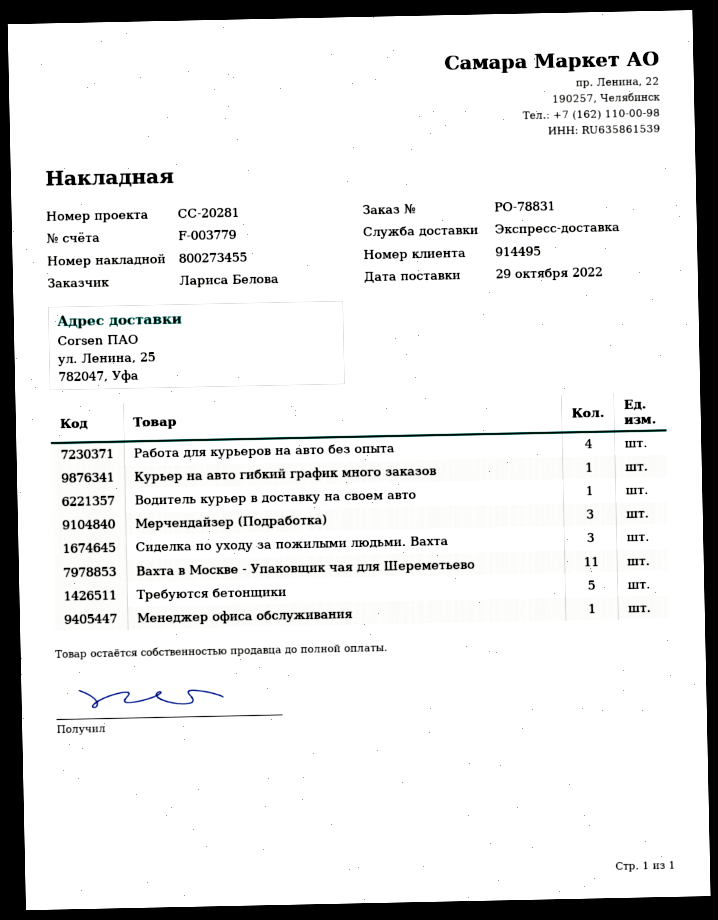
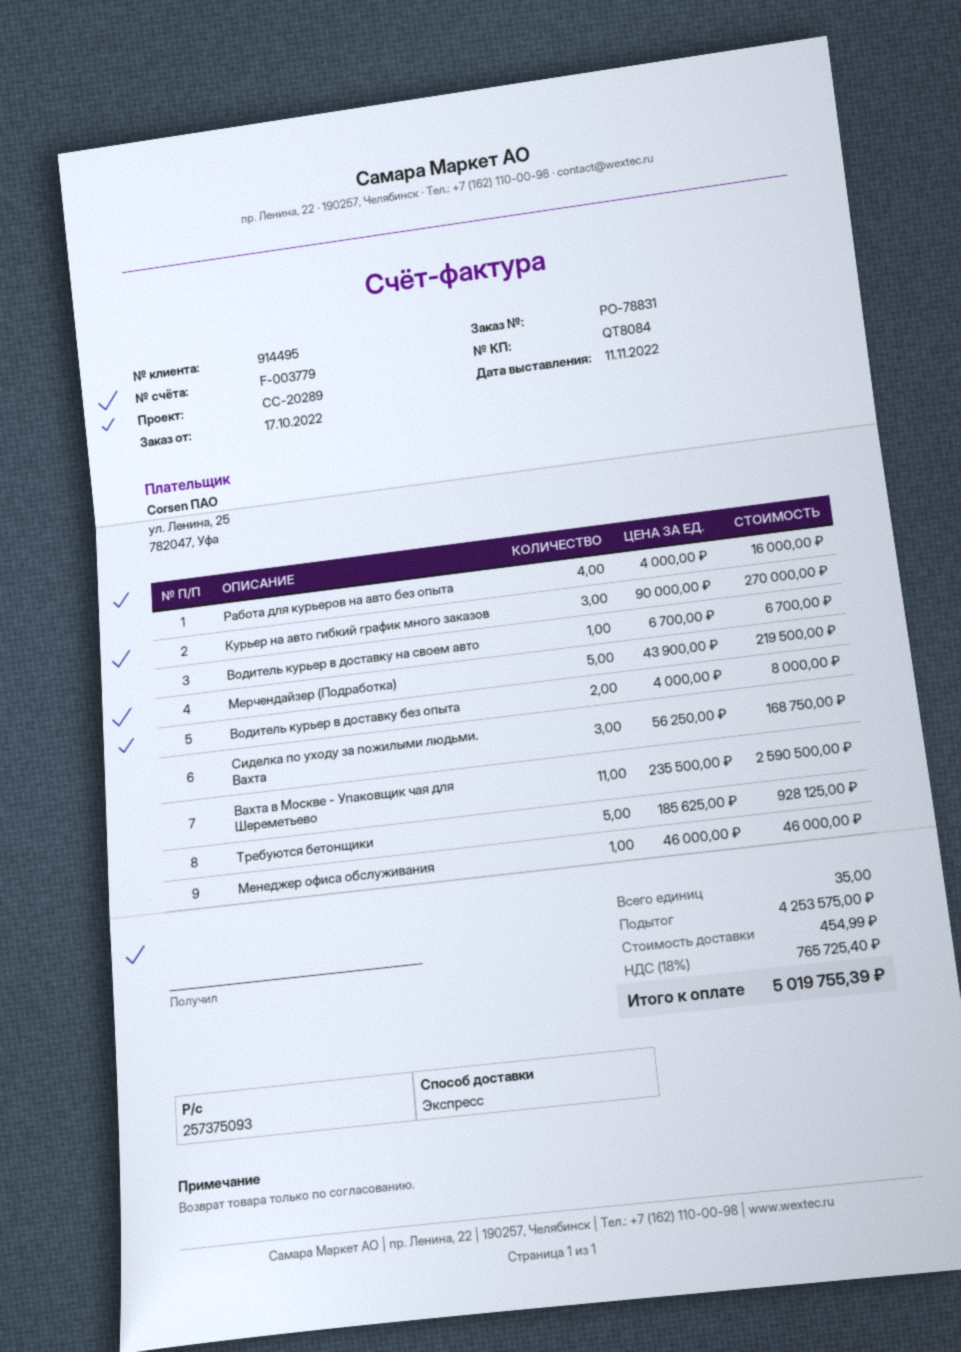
reference: CC-20281 -> CC-20289
Курьер на авто гибкий график много заказов: 1 -> 3
Мерчендайзер (Подработка): 3 -> 5
Водитель курьер в доставку без опыта: none -> 2

